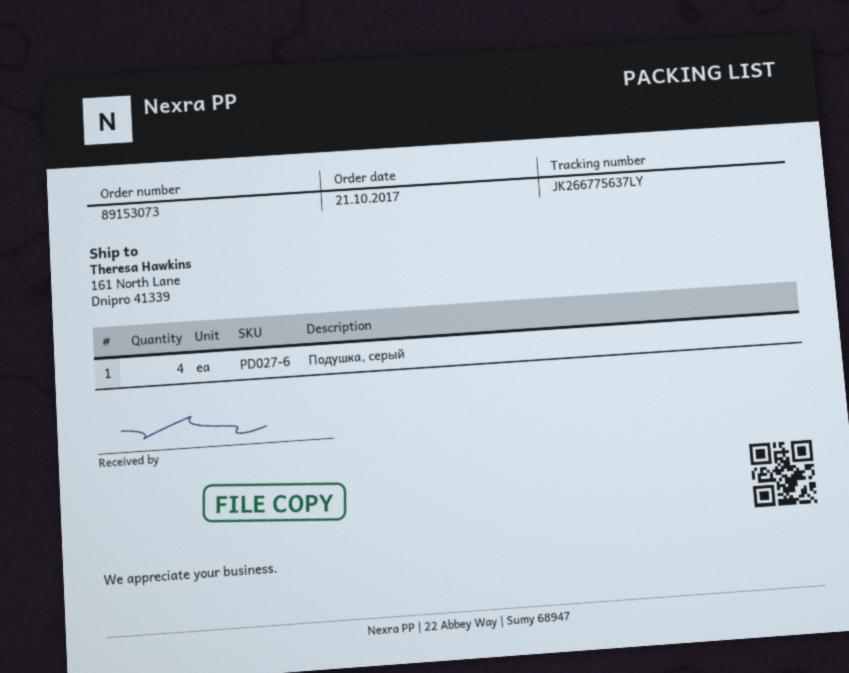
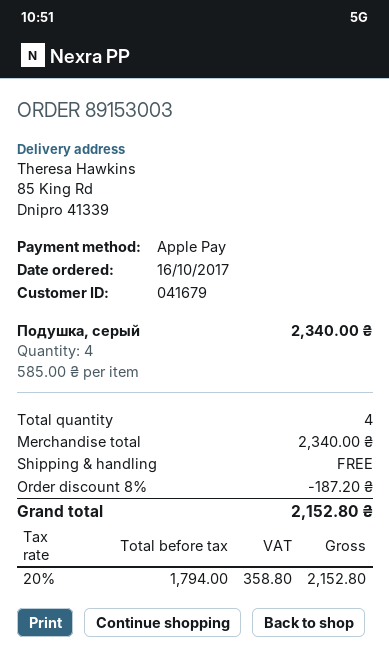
order number: 89153073 -> 89153003
order date: 2017-10-21 -> 2017-10-16
ship to: 161 North Lane, Dnipro 41339 -> 85 King Rd, Dnipro 41339

